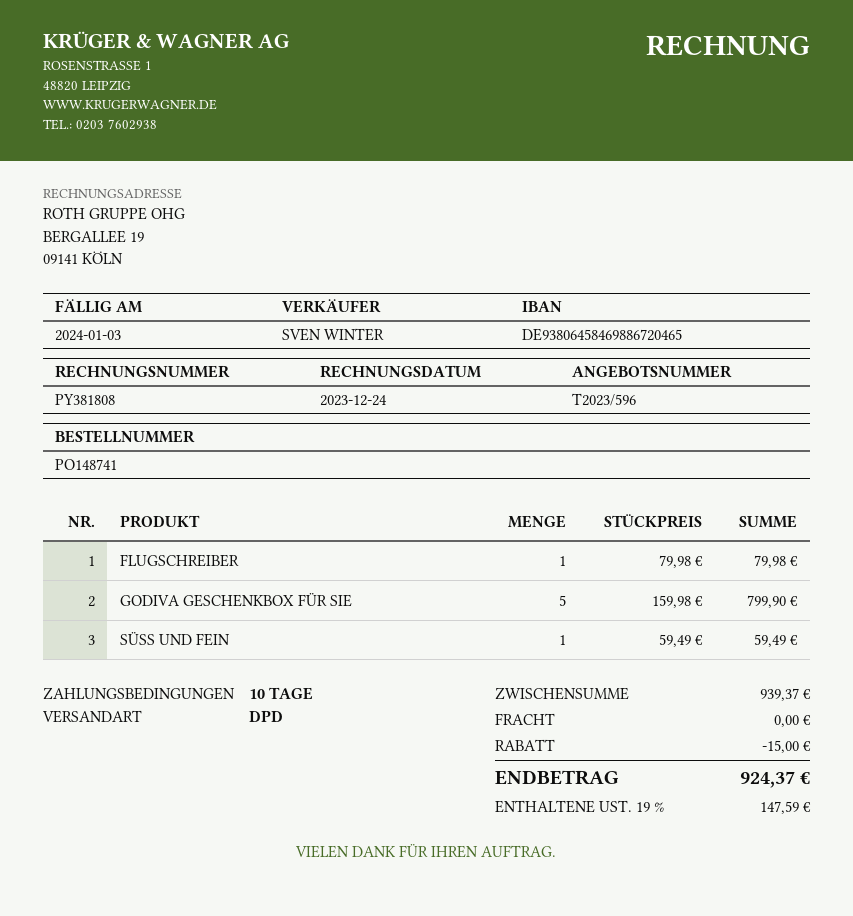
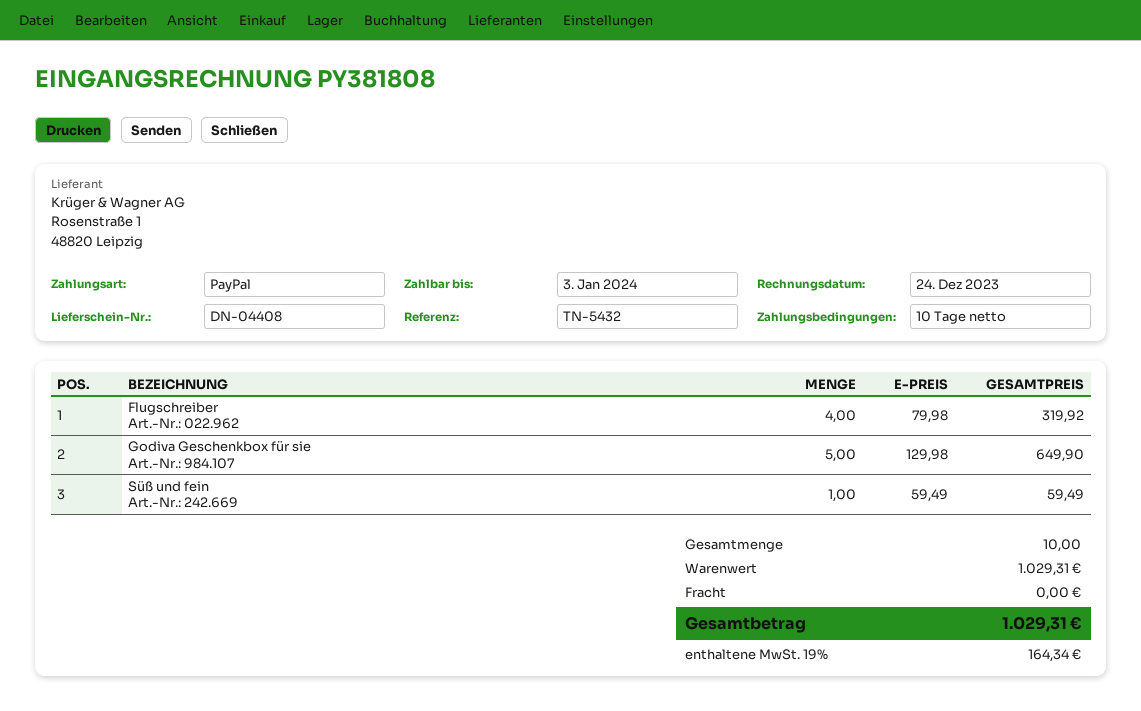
FLUGSCHREIBER: 1 x 79.98 = 79.98 -> 4 x 79.98 = 319.92
GODIVA GESCHENKBOX FÜR SIE: 5 x 159.98 = 799.90 -> 5 x 129.98 = 649.90
subtotal: 939.37 -> 1029.31
discount: 15.00 -> none
tax: 19% = 147.59 -> 19% = 164.34
total: 924.37 -> 1029.31

